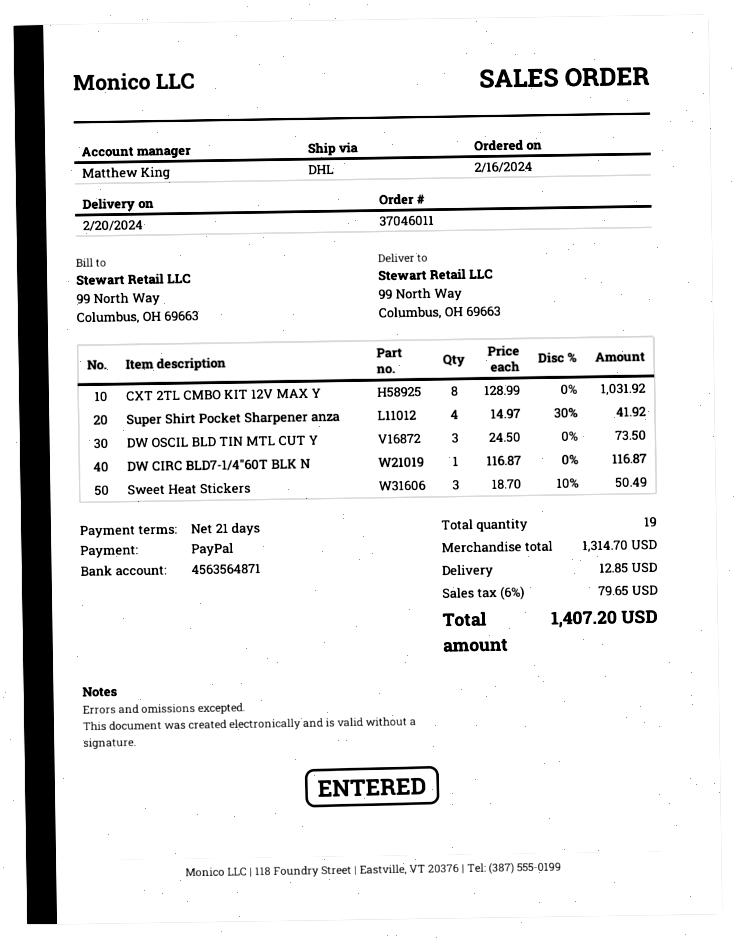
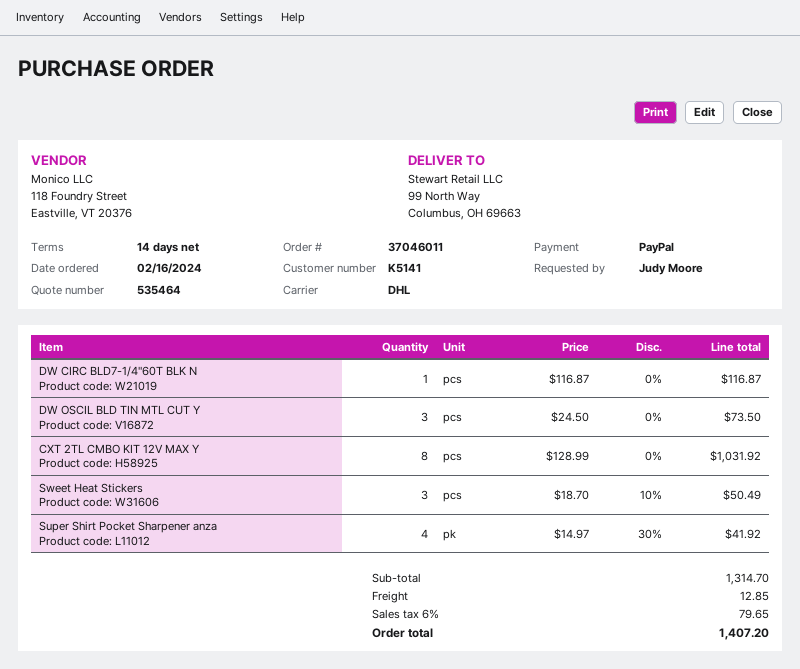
payment terms: 21 days -> 14 days

